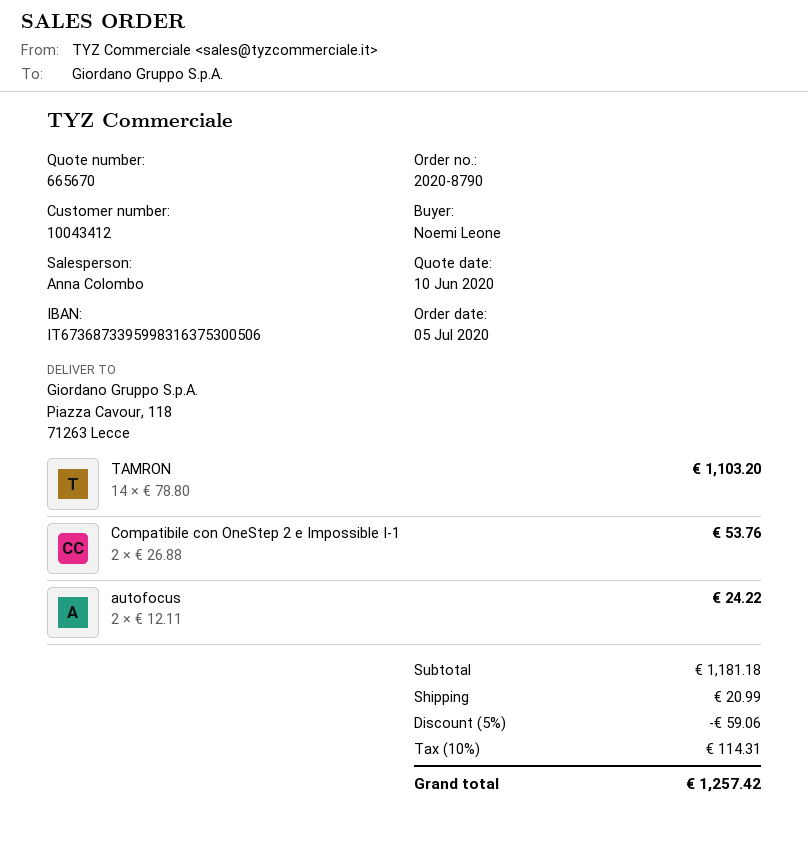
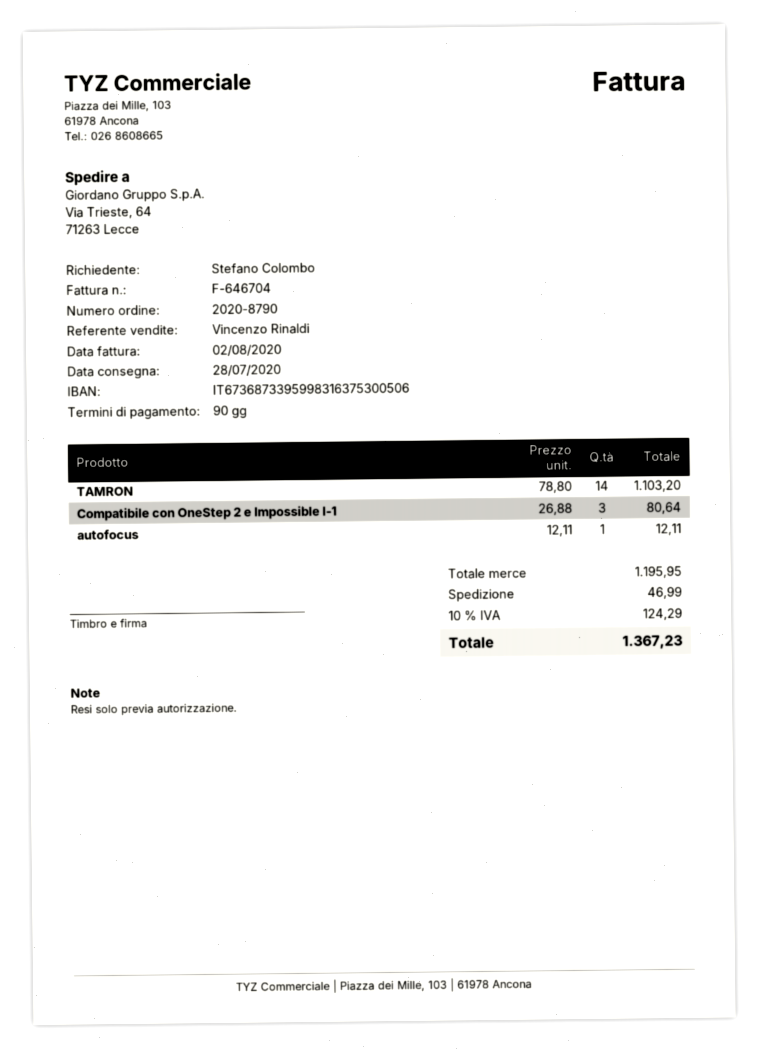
ordered by: Noemi Leone -> Stefano Colombo
sales rep: Anna Colombo -> Vincenzo Rinaldi
ship to: Piazza Cavour, 118, 71263 Lecce -> Via Trieste, 64, 71263 Lecce
Compatibile con OneStep 2 e Impossible I-1: 2 x 26.88 = 53.76 -> 3 x 26.88 = 80.64
autofocus: 2 x 12.11 = 24.22 -> 1 x 12.11 = 12.11
subtotal: 1181.18 -> 1195.95
discount: 5% = 59.06 -> none
shipping: 20.99 -> 46.99
tax: 10% = 114.31 -> 10% = 124.29
total: 1257.42 -> 1367.23

